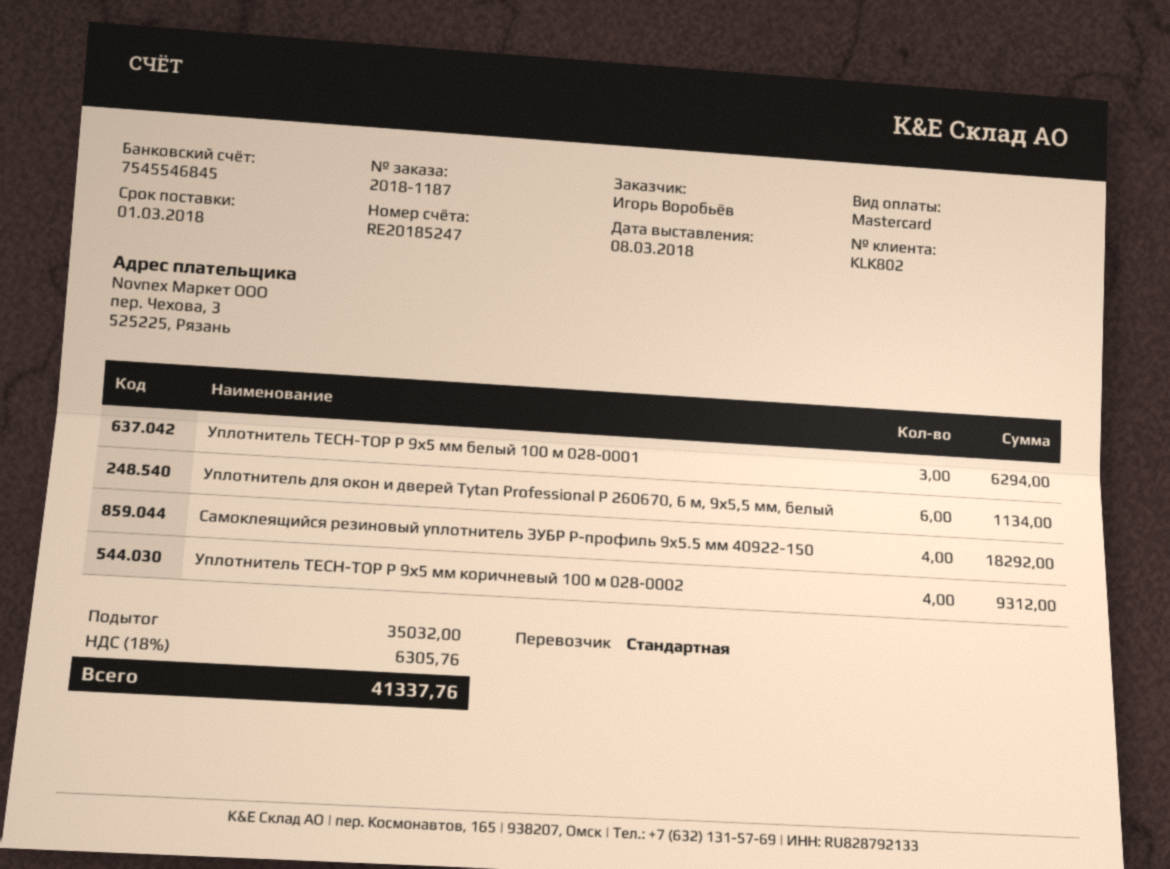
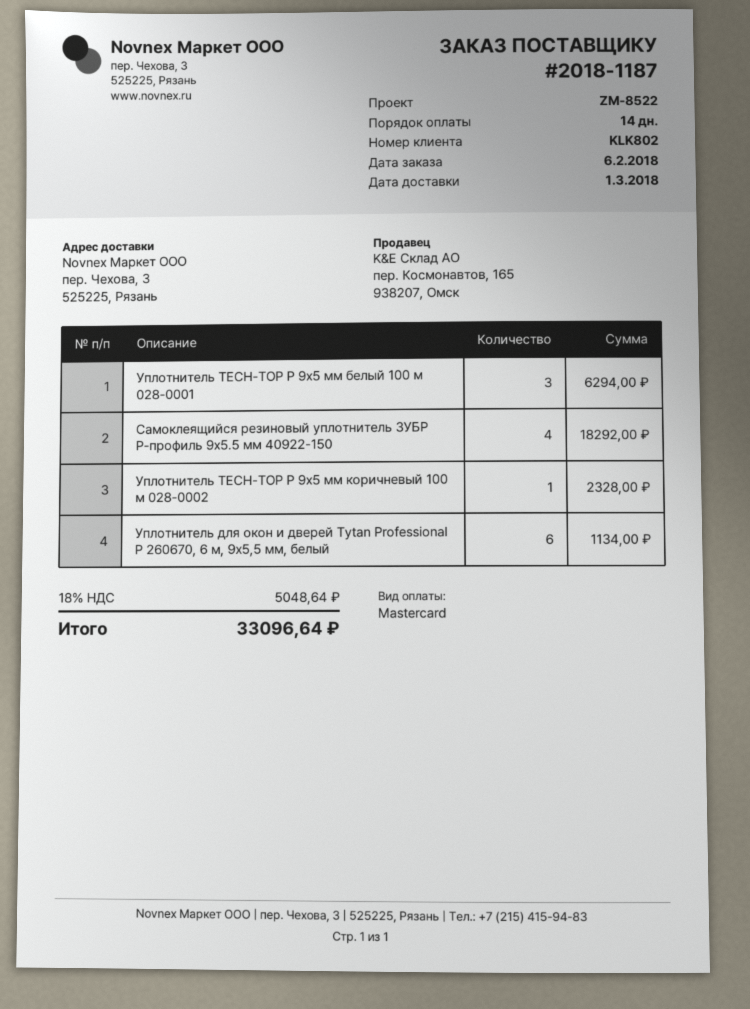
Уплотнитель TECH-TOP P 9х5 мм коричневый 100 м 028-0002: 4 for 9312.00 -> 1 for 2328.00
tax: 18% = 6305.76 -> 18% = 5048.64
total: 41337.76 -> 33096.64

